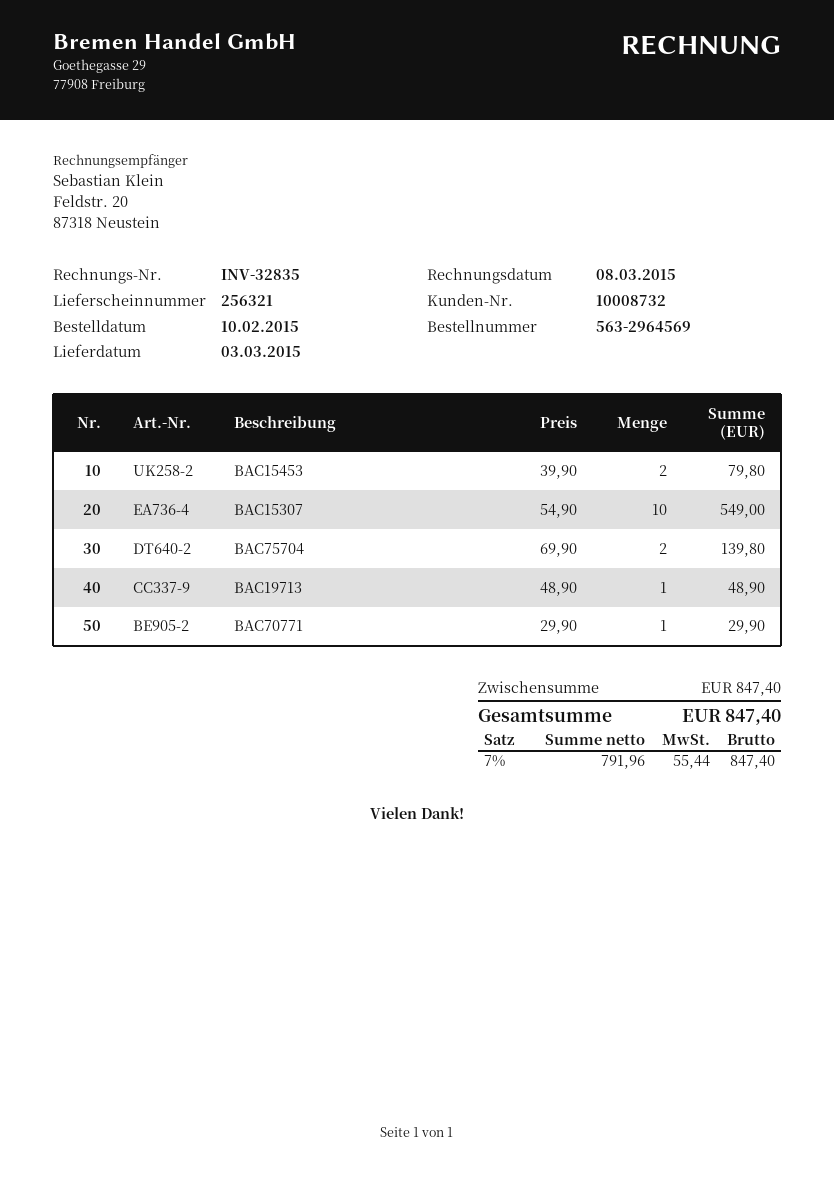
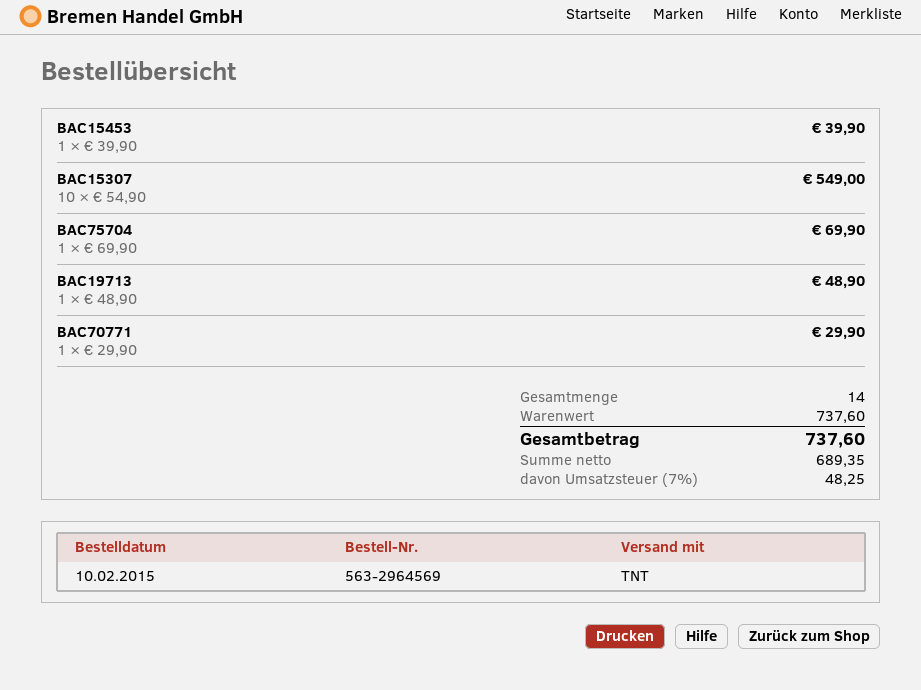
BAC15453: 2 x 39.90 = 79.80 -> 1 x 39.90 = 39.90
BAC75704: 2 x 69.90 = 139.80 -> 1 x 69.90 = 69.90
subtotal: 847.40 -> 737.60
net: 791.96 -> 689.35
tax: 7% = 55.44 -> 7% = 48.25
total: 847.40 -> 737.60

